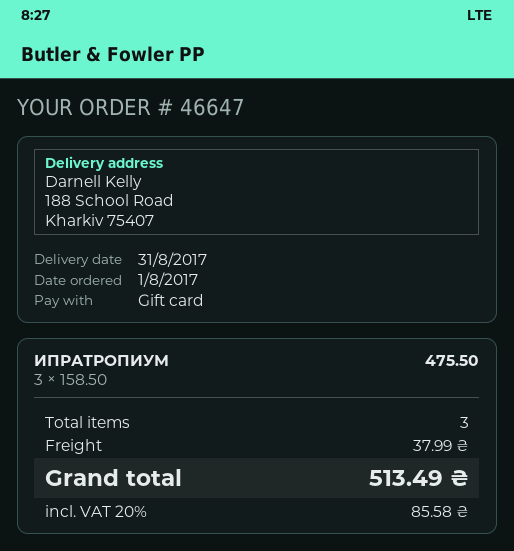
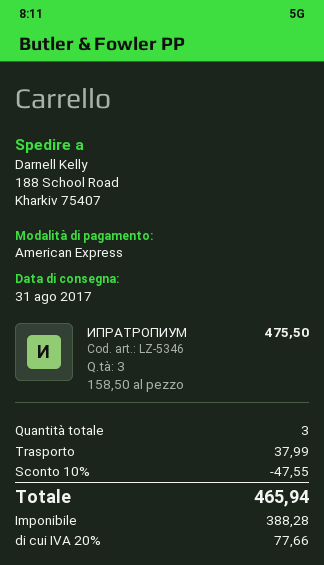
payment method: gift card -> American Express
discount: none -> 10% = 47.55
tax: 20% = 85.58 -> 20% = 77.66
total: 513.49 -> 465.94

